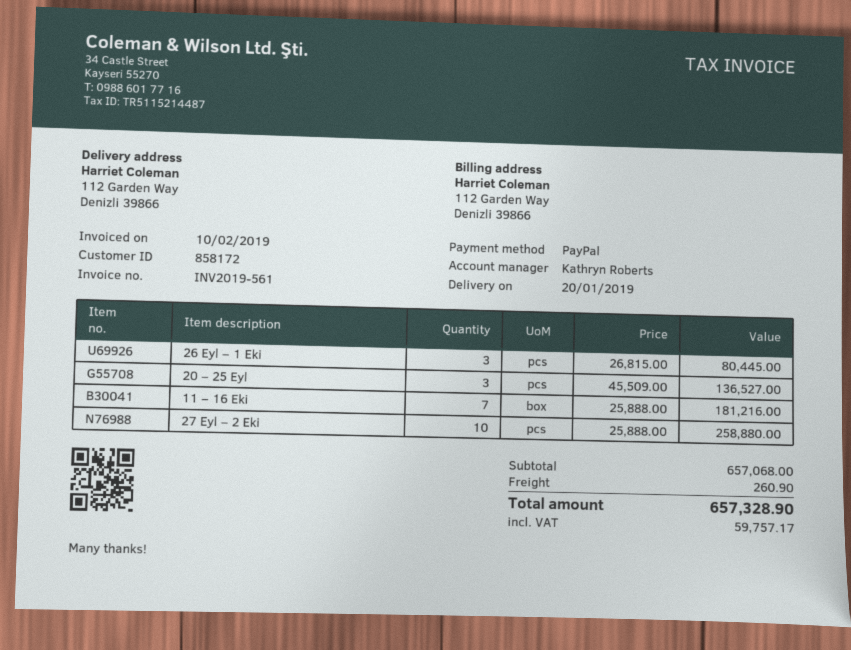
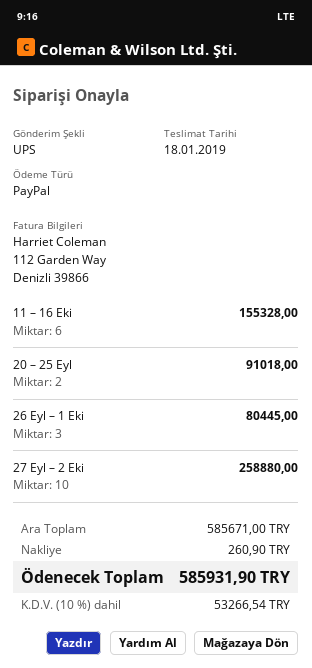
delivery date: 2019-01-20 -> 2019-01-18
20 – 25 Eyl: 3 for 136527.00 -> 2 for 91018.00
11 – 16 Eki: 7 for 181216.00 -> 6 for 155328.00
subtotal: 657068.00 -> 585671.00
tax: 59757.17 -> 53266.54
total: 657328.90 -> 585931.90

